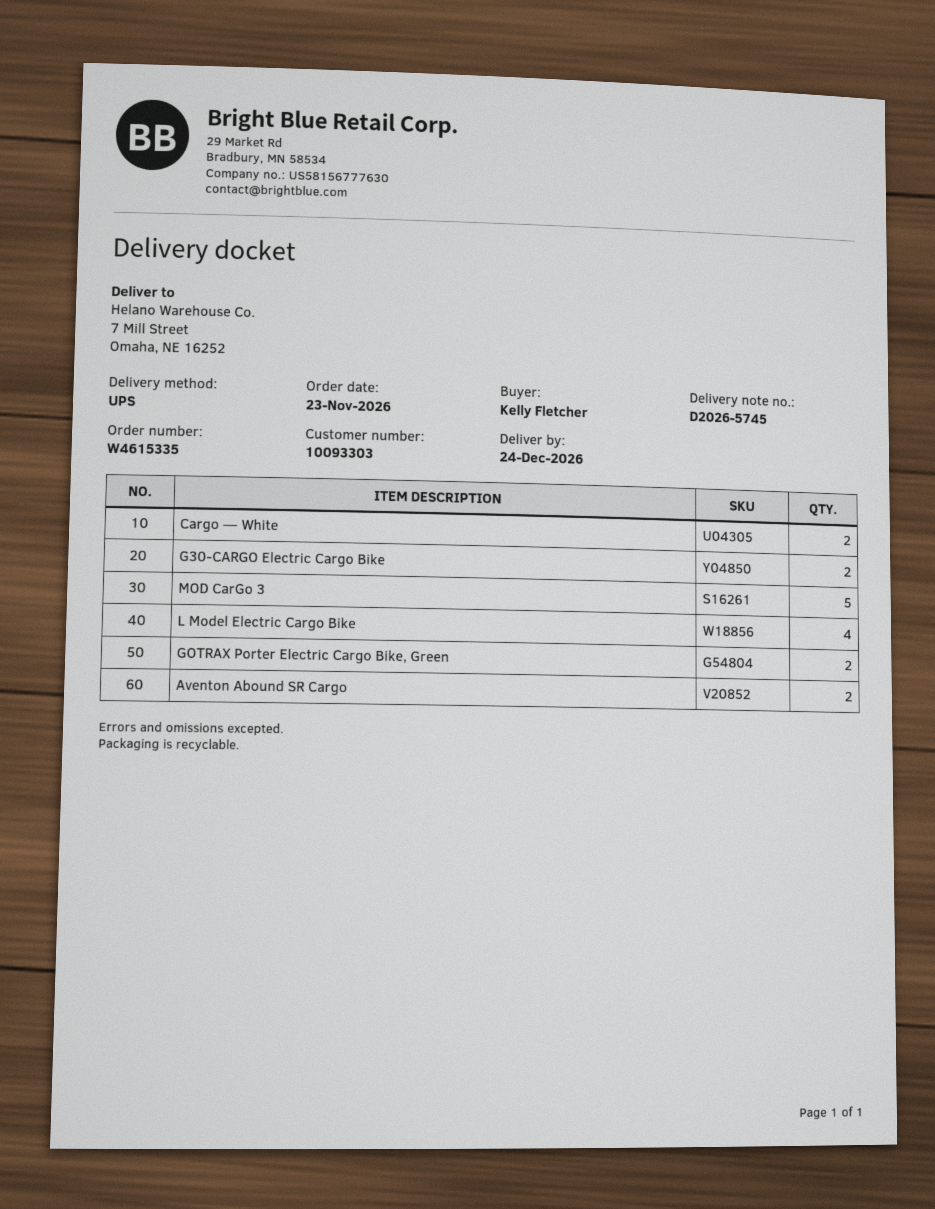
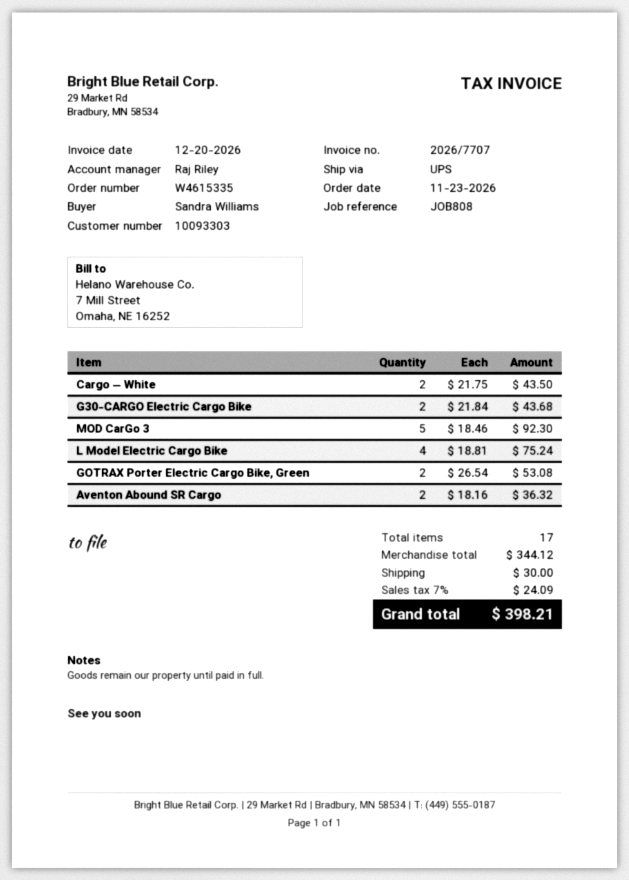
ordered by: Kelly Fletcher -> Sandra Williams

